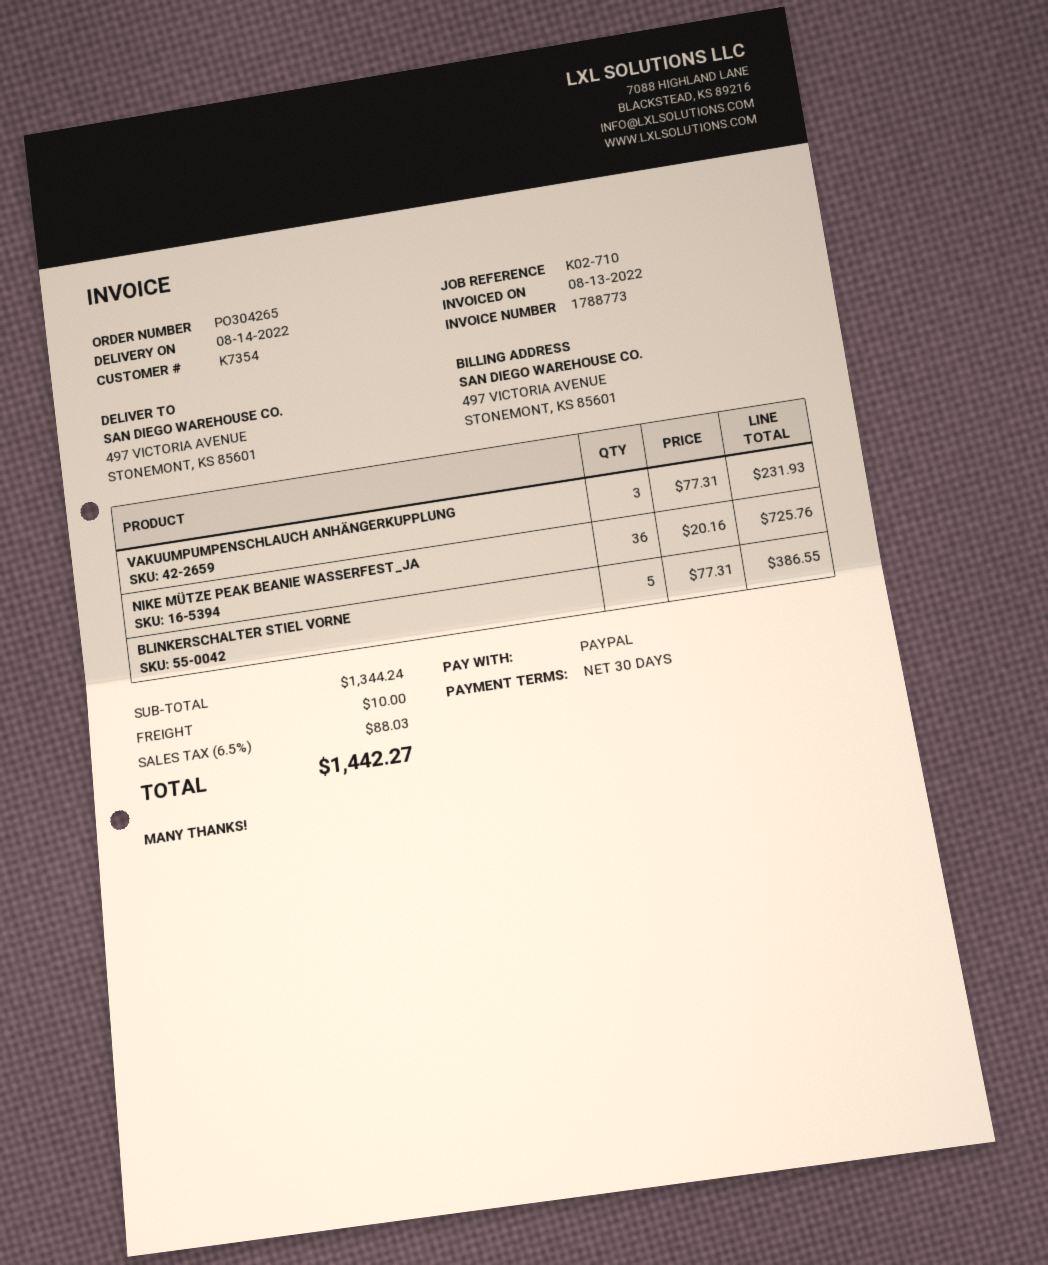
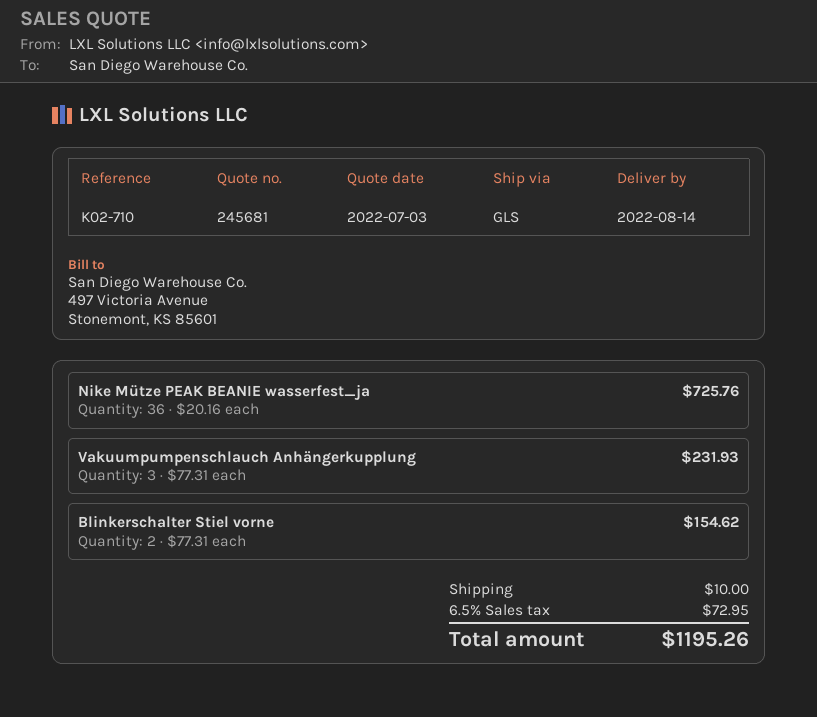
BLINKERSCHALTER STIEL VORNE: 5 x 77.31 = 386.55 -> 2 x 77.31 = 154.62
tax: 6.5% = 88.03 -> 6.5% = 72.95
total: 1442.27 -> 1195.26

